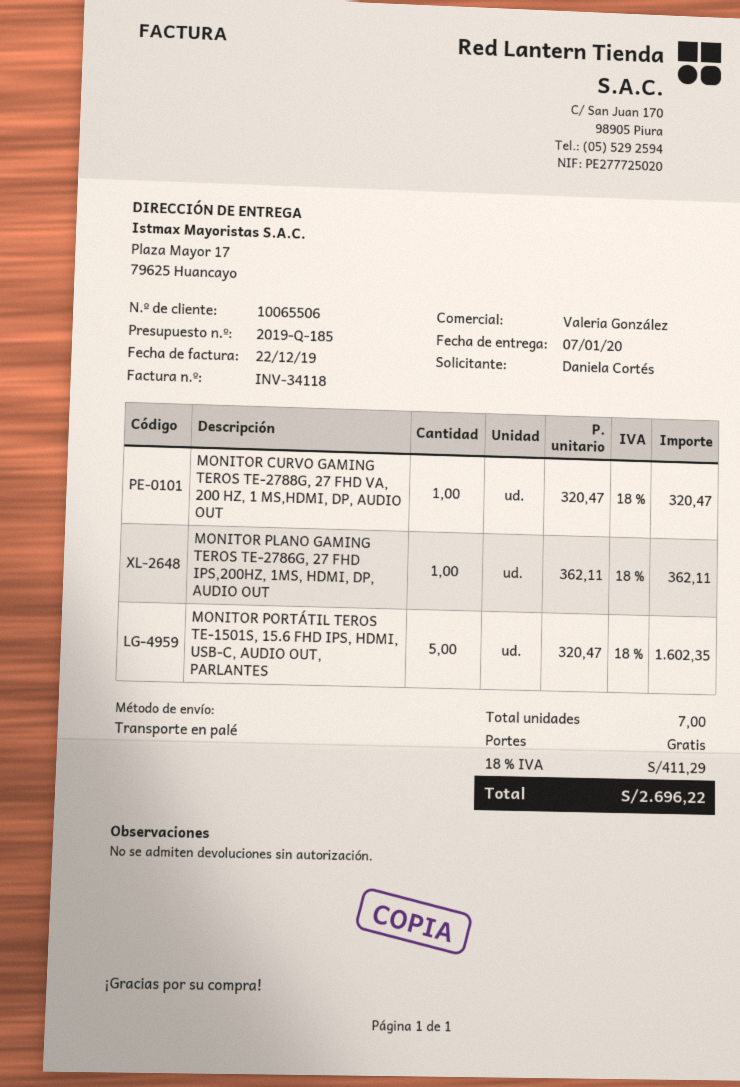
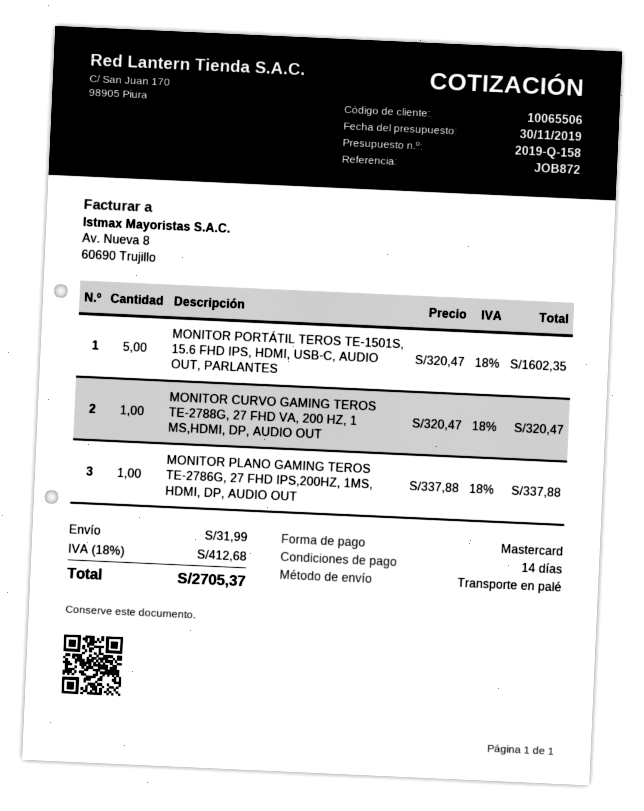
quote number: 2019-Q-185 -> 2019-Q-158
MONITOR PLANO GAMING TEROS TE-2786G, 27 FHD IPS,200HZ, 1MS, HDMI, DP, AUDIO OUT: 1 x 362.11 = 362.11 -> 1 x 337.88 = 337.88
shipping: 0.00 -> 31.99
tax: 18% = 411.29 -> 18% = 412.68
total: 2696.22 -> 2705.37

